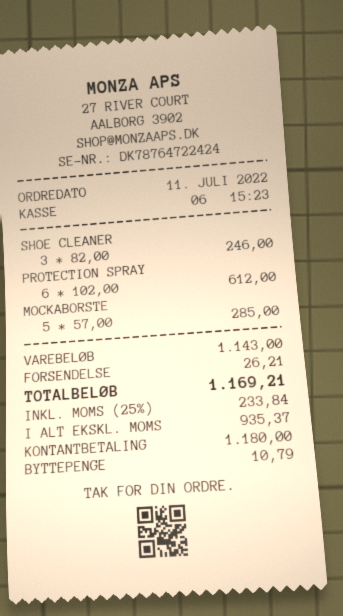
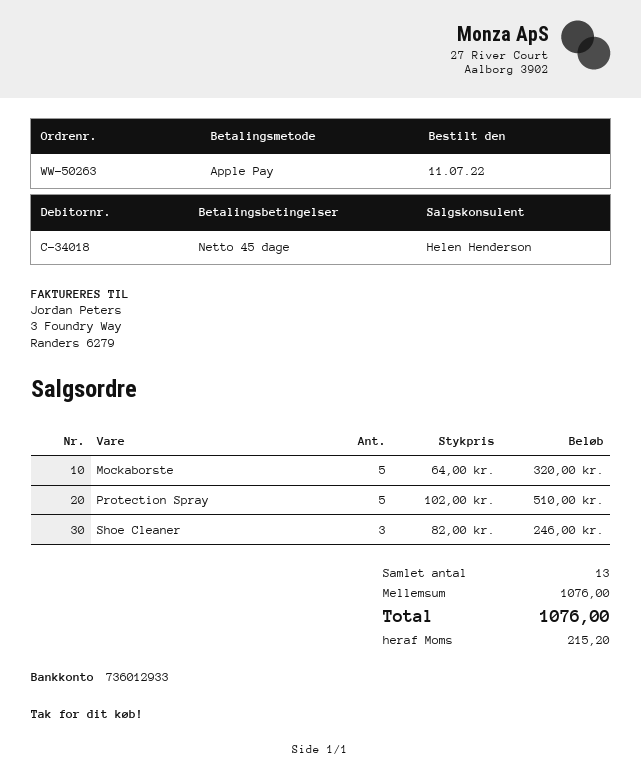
payment method: cash -> Apple Pay
PROTECTION SPRAY: 6 x 102.00 = 612.00 -> 5 x 102.00 = 510.00
MOCKABORSTE: 5 x 57.00 = 285.00 -> 5 x 64.00 = 320.00
subtotal: 1143.00 -> 1076.00
shipping: 26.21 -> none
tax: 233.84 -> 215.20
total: 1169.21 -> 1076.00

